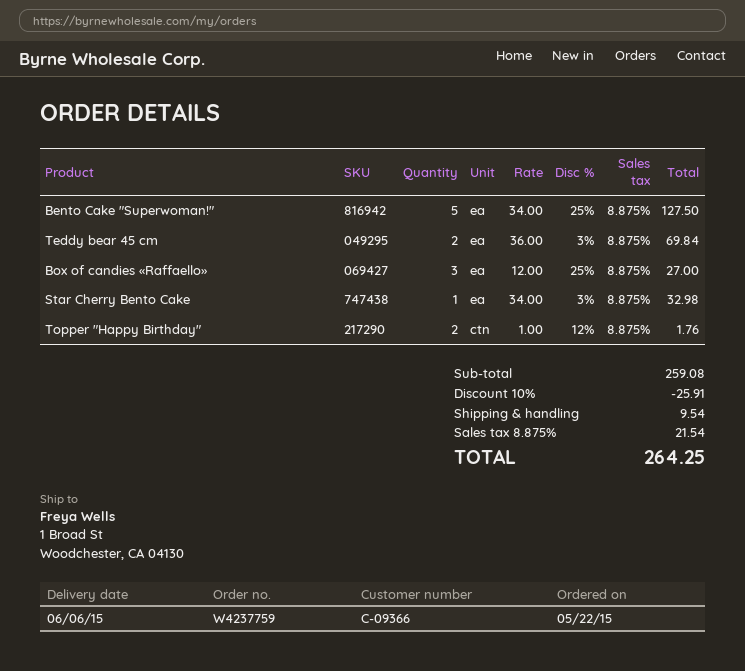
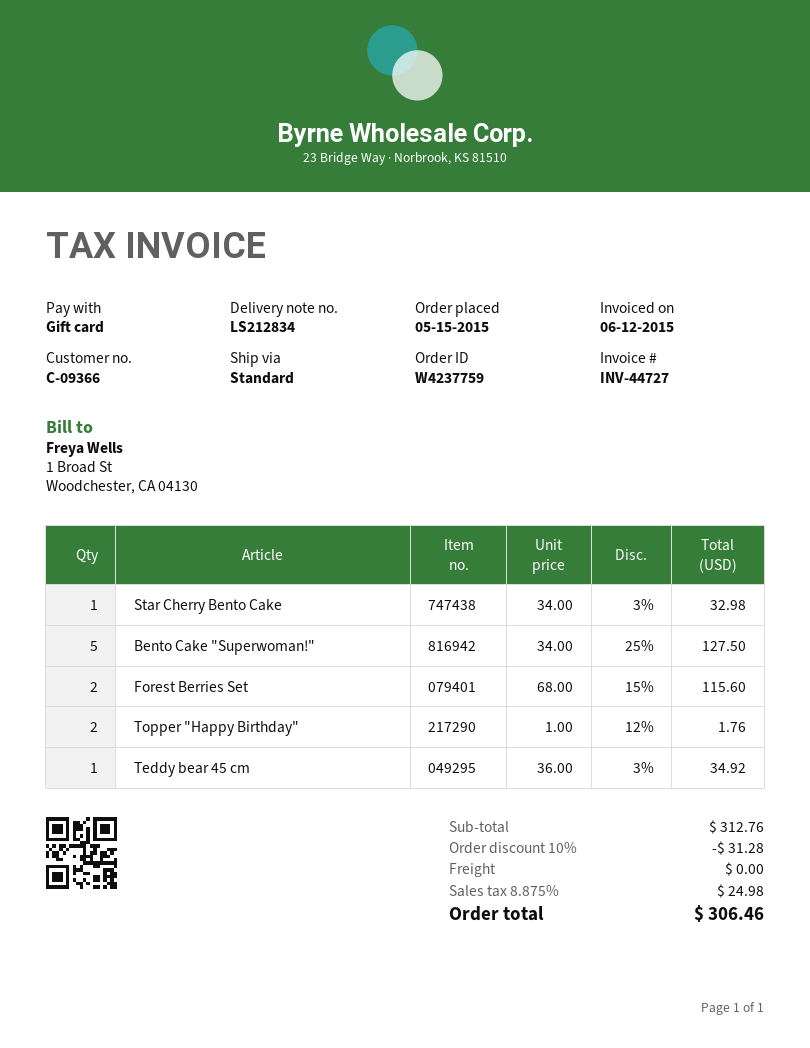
order date: 2015-05-22 -> 2015-05-15
Teddy bear 45 cm: 2 x 36.00 - 3% = 69.84 -> 1 x 36.00 - 3% = 34.92
Box of candies «Raffaello»: 3 x 12.00 - 25% = 27.00 -> none
Forest Berries Set: none -> 2 x 68.00 - 15% = 115.60
subtotal: 259.08 -> 312.76
discount: 10% = 25.91 -> 10% = 31.28
shipping: 9.54 -> 0.00
tax: 8.875% = 21.54 -> 8.875% = 24.98
total: 264.25 -> 306.46

